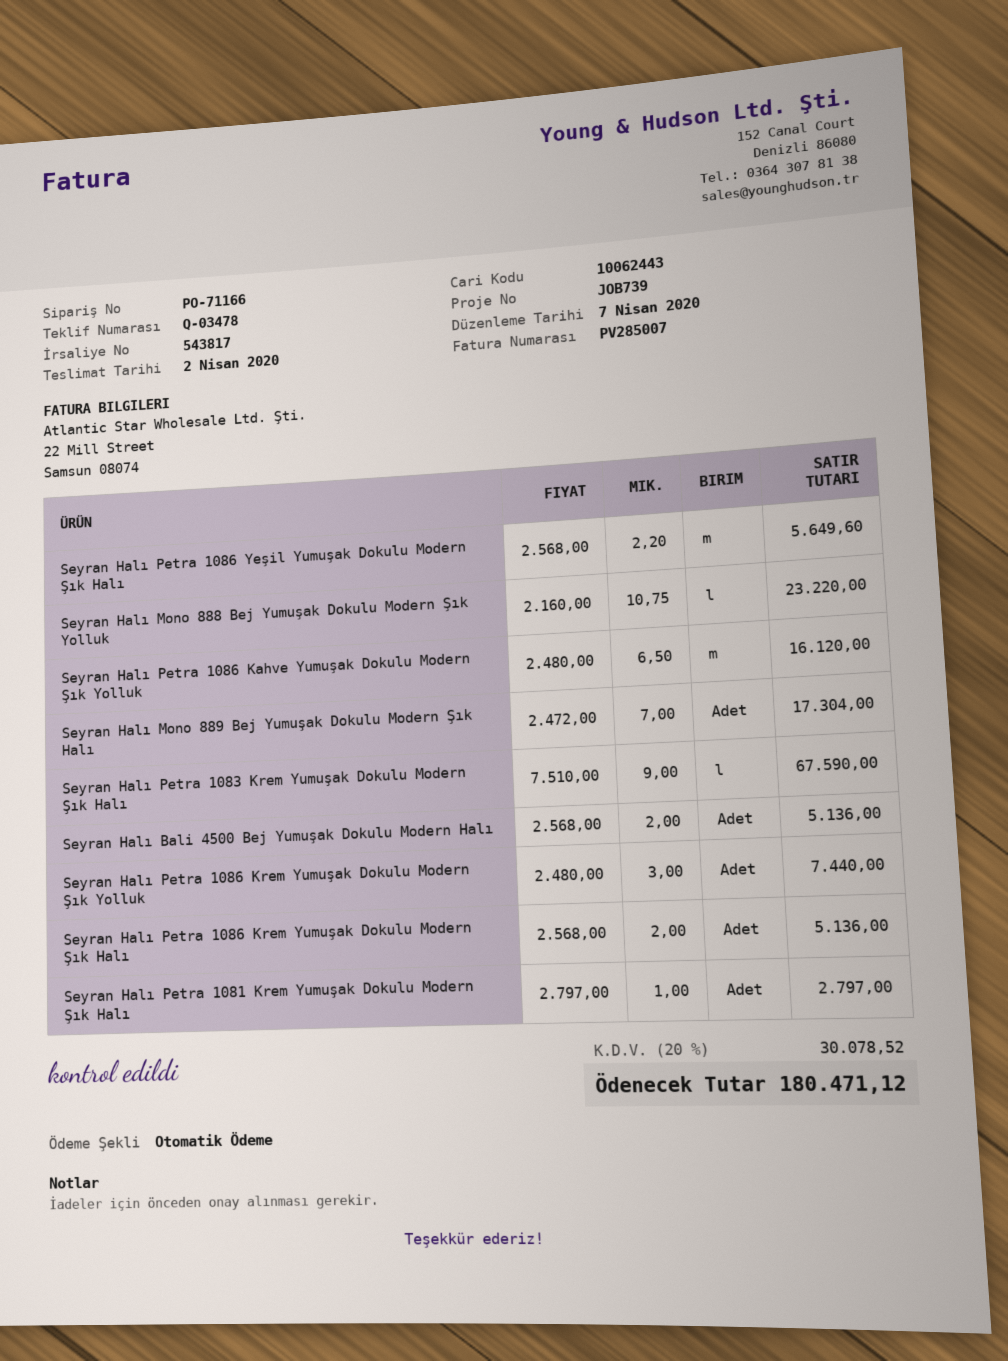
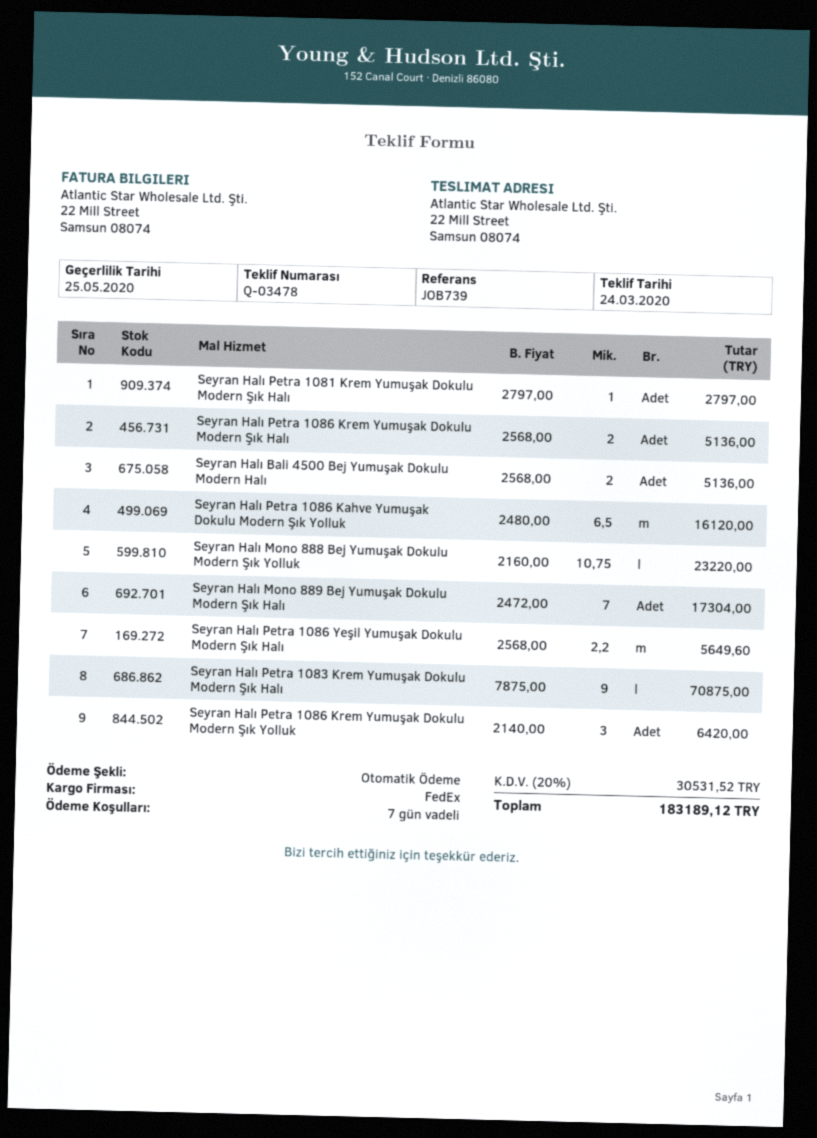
Seyran Halı Petra 1083 Krem Yumuşak Dokulu Modern Şık Halı: 9 x 7510.00 = 67590.00 -> 9 x 7875.00 = 70875.00
Seyran Halı Petra 1086 Krem Yumuşak Dokulu Modern Şık Yolluk: 3 x 2480.00 = 7440.00 -> 3 x 2140.00 = 6420.00
tax: 20% = 30078.52 -> 20% = 30531.52
total: 180471.12 -> 183189.12

